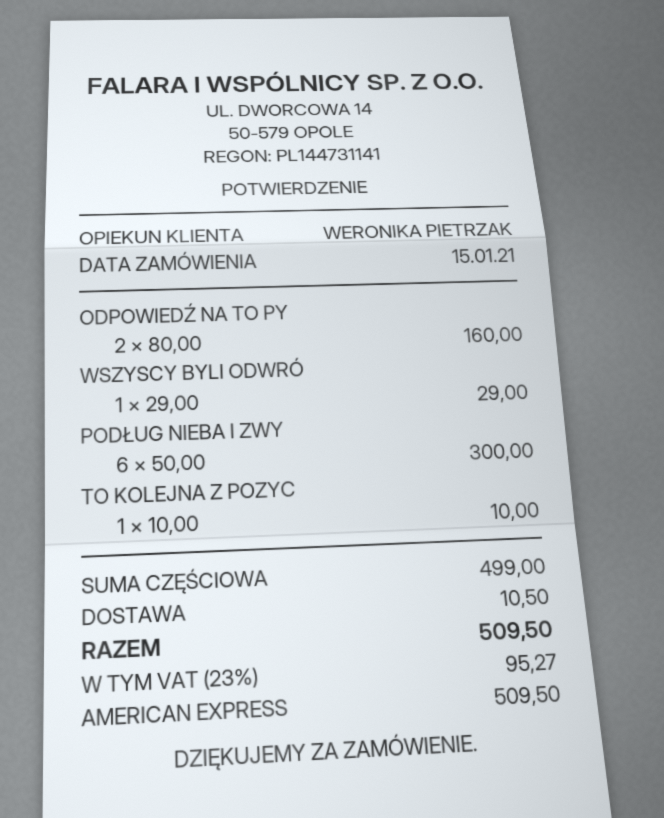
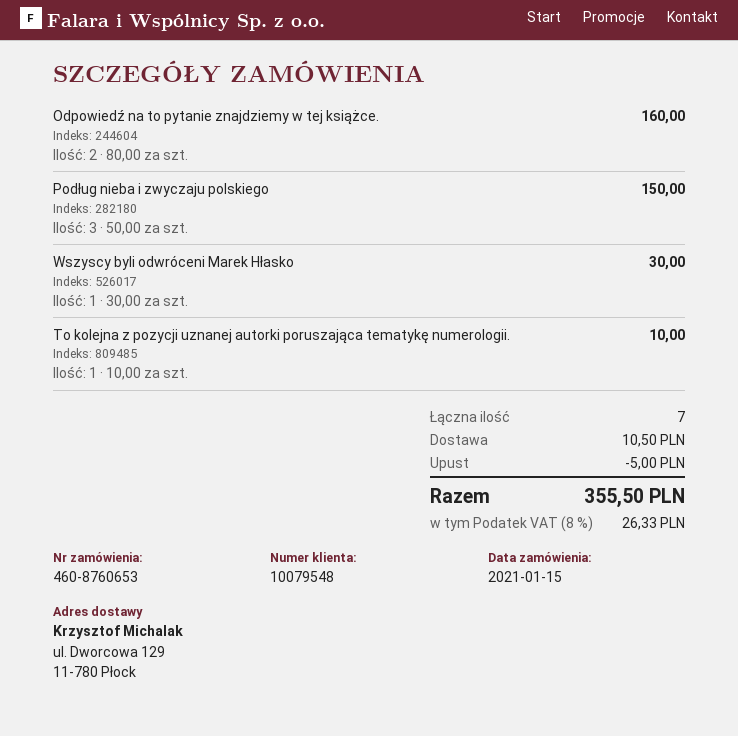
WSZYSCY BYLI ODWRÓ: 1 x 29.00 = 29.00 -> 1 x 30.00 = 30.00
PODŁUG NIEBA I ZWY: 6 x 50.00 = 300.00 -> 3 x 50.00 = 150.00
discount: none -> 5.00
tax: 23% = 95.27 -> 8% = 26.33
total: 509.50 -> 355.50

